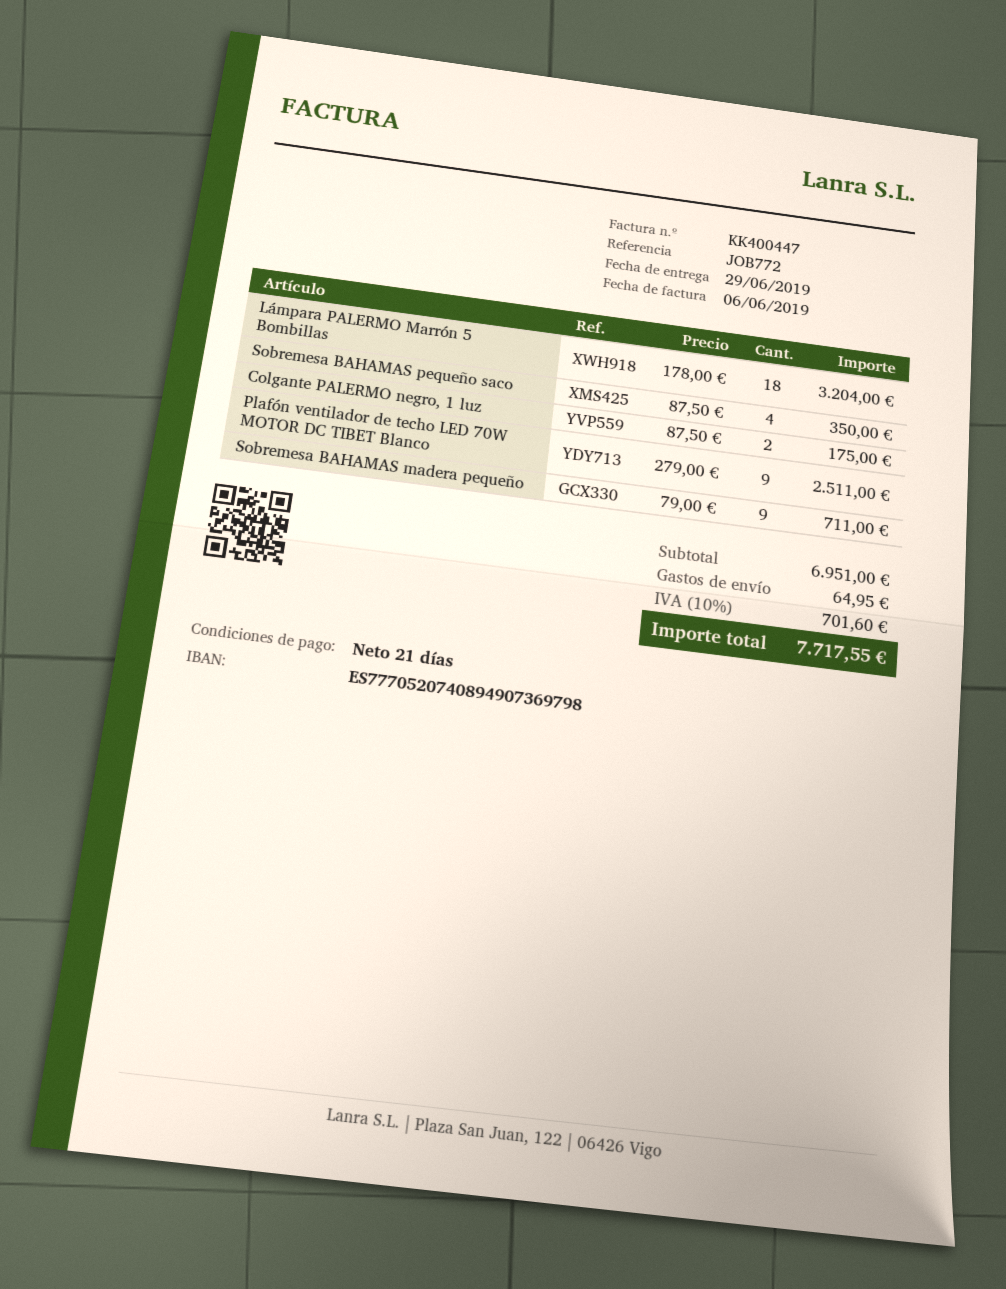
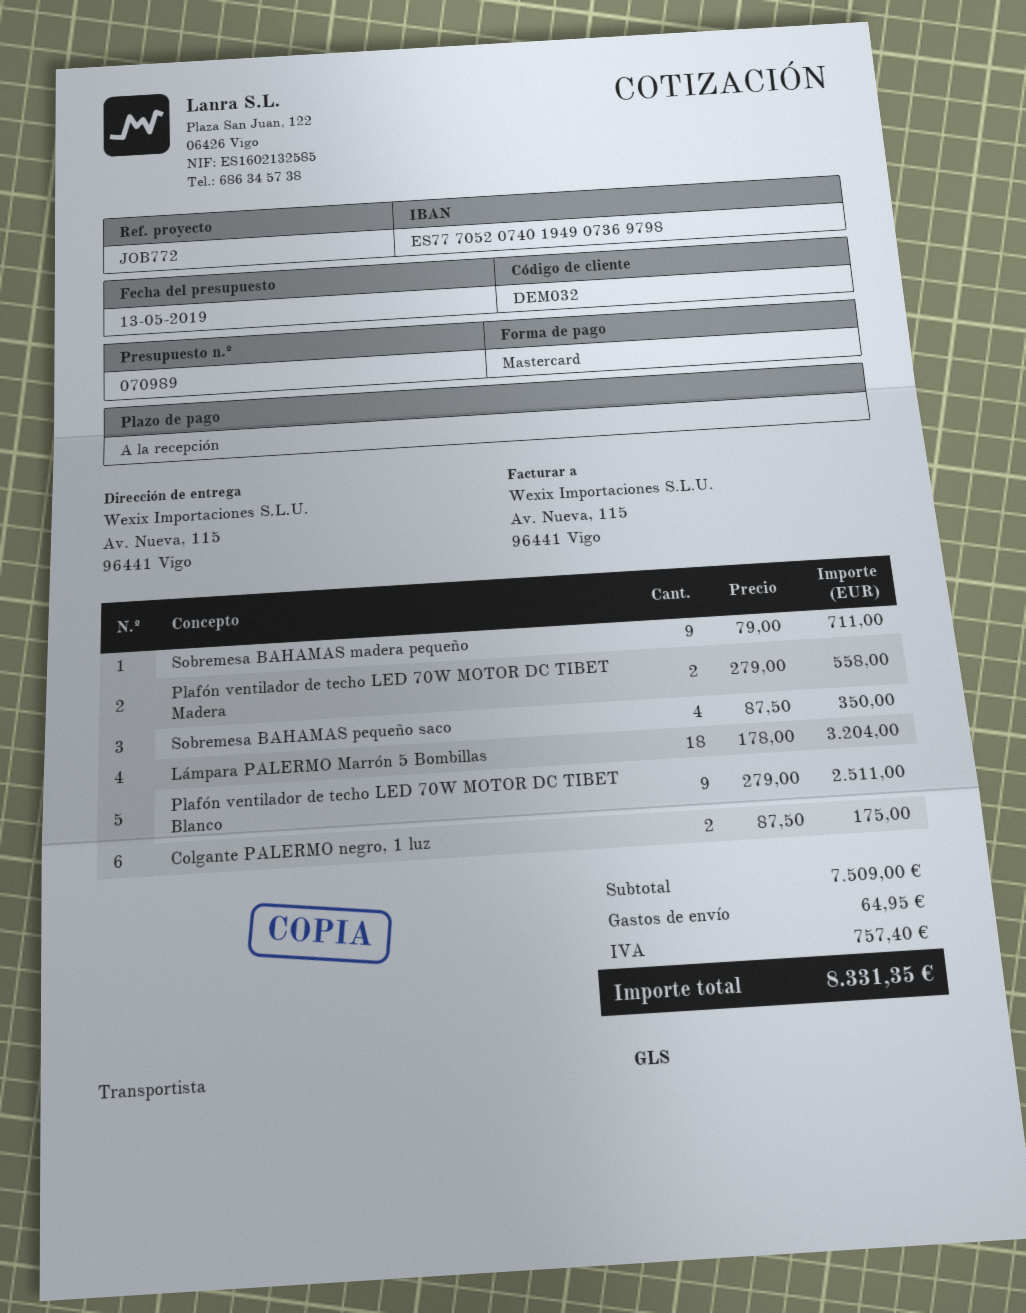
payment terms: 21 days -> on receipt
bank account: ES7770520740894907369798 -> ES7770520740194907369798
Plafón ventilador de techo LED 70W MOTOR DC TIBET Madera: none -> 2 x 279.00 = 558.00
subtotal: 6951.00 -> 7509.00
tax: 701.60 -> 757.40
total: 7717.55 -> 8331.35

